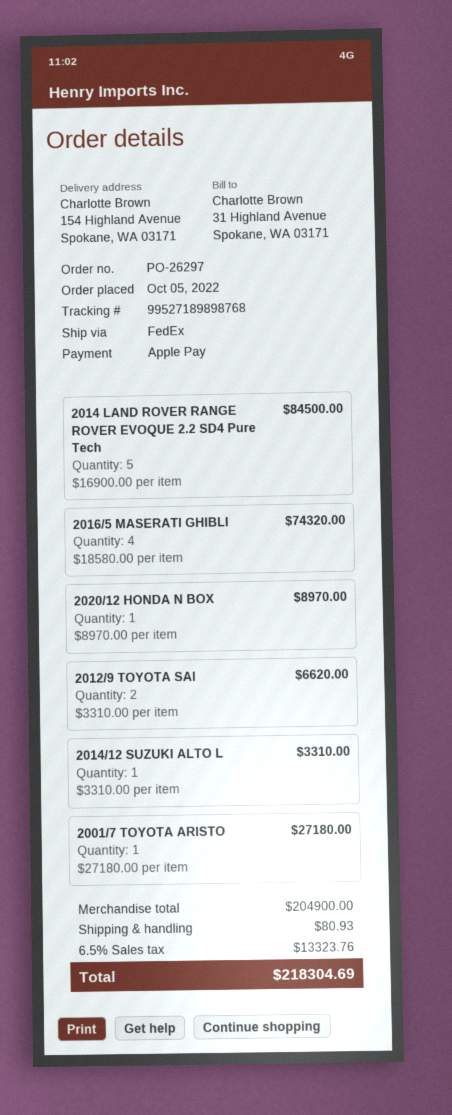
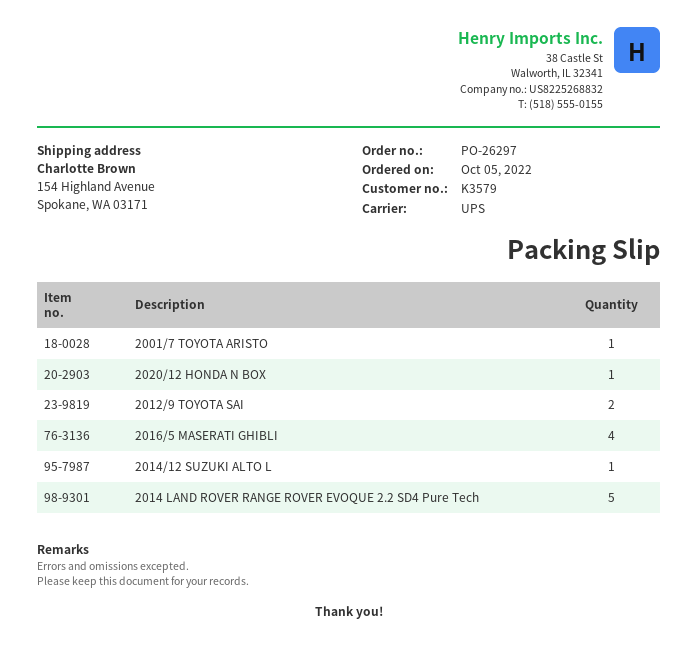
shipping method: FedEx -> UPS

